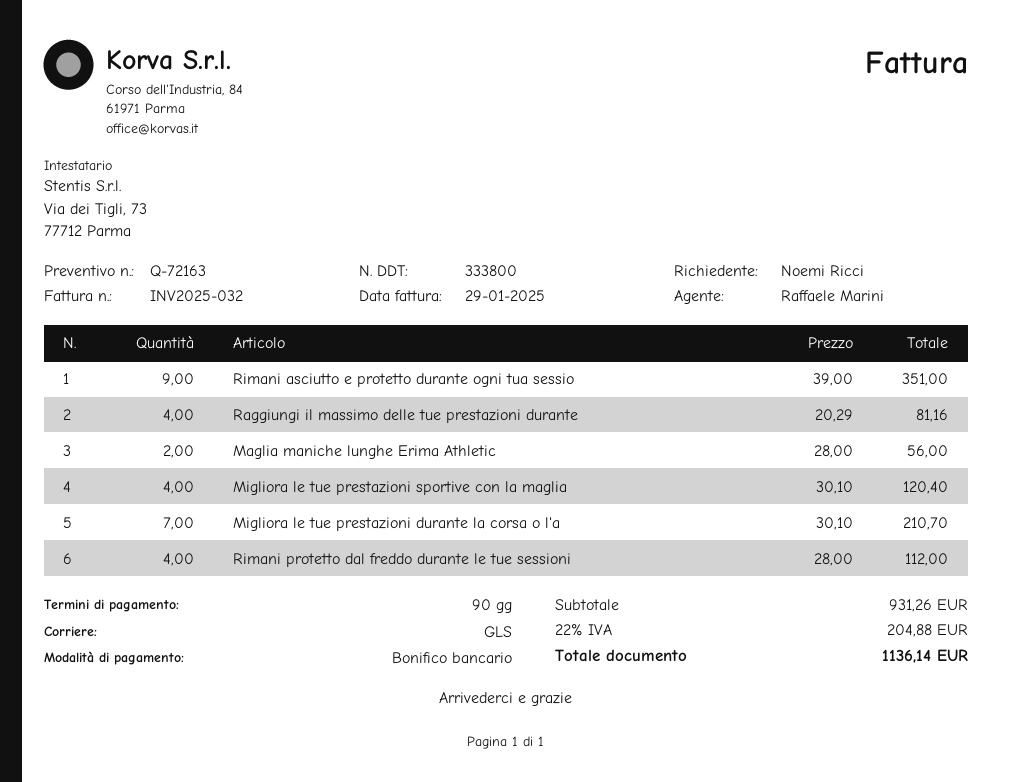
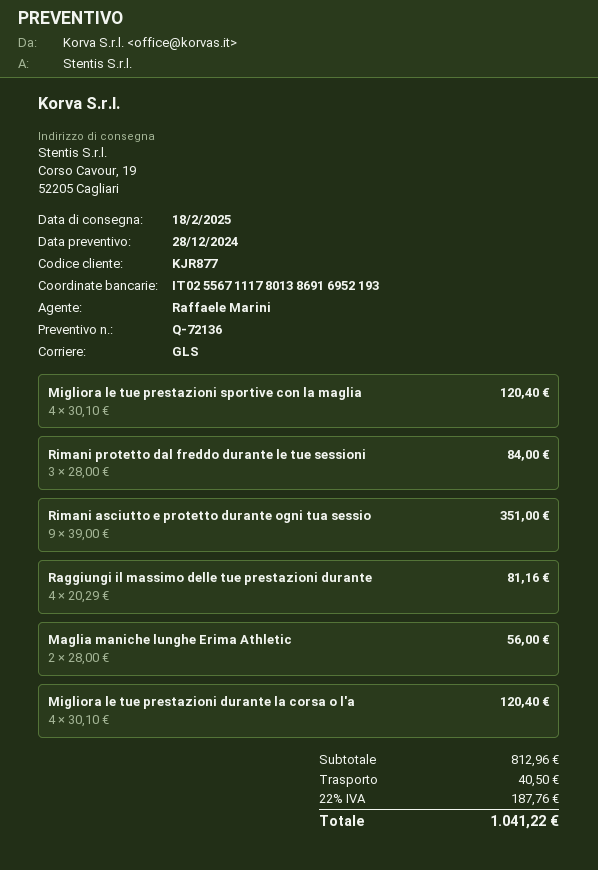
quote number: Q-72163 -> Q-72136
Migliora le tue prestazioni durante la corsa o l'a: 7 x 30.10 = 210.70 -> 4 x 30.10 = 120.40
Rimani protetto dal freddo durante le tue sessioni: 4 x 28.00 = 112.00 -> 3 x 28.00 = 84.00
subtotal: 931.26 -> 812.96
shipping: none -> 40.50
tax: 22% = 204.88 -> 22% = 187.76
total: 1136.14 -> 1041.22

